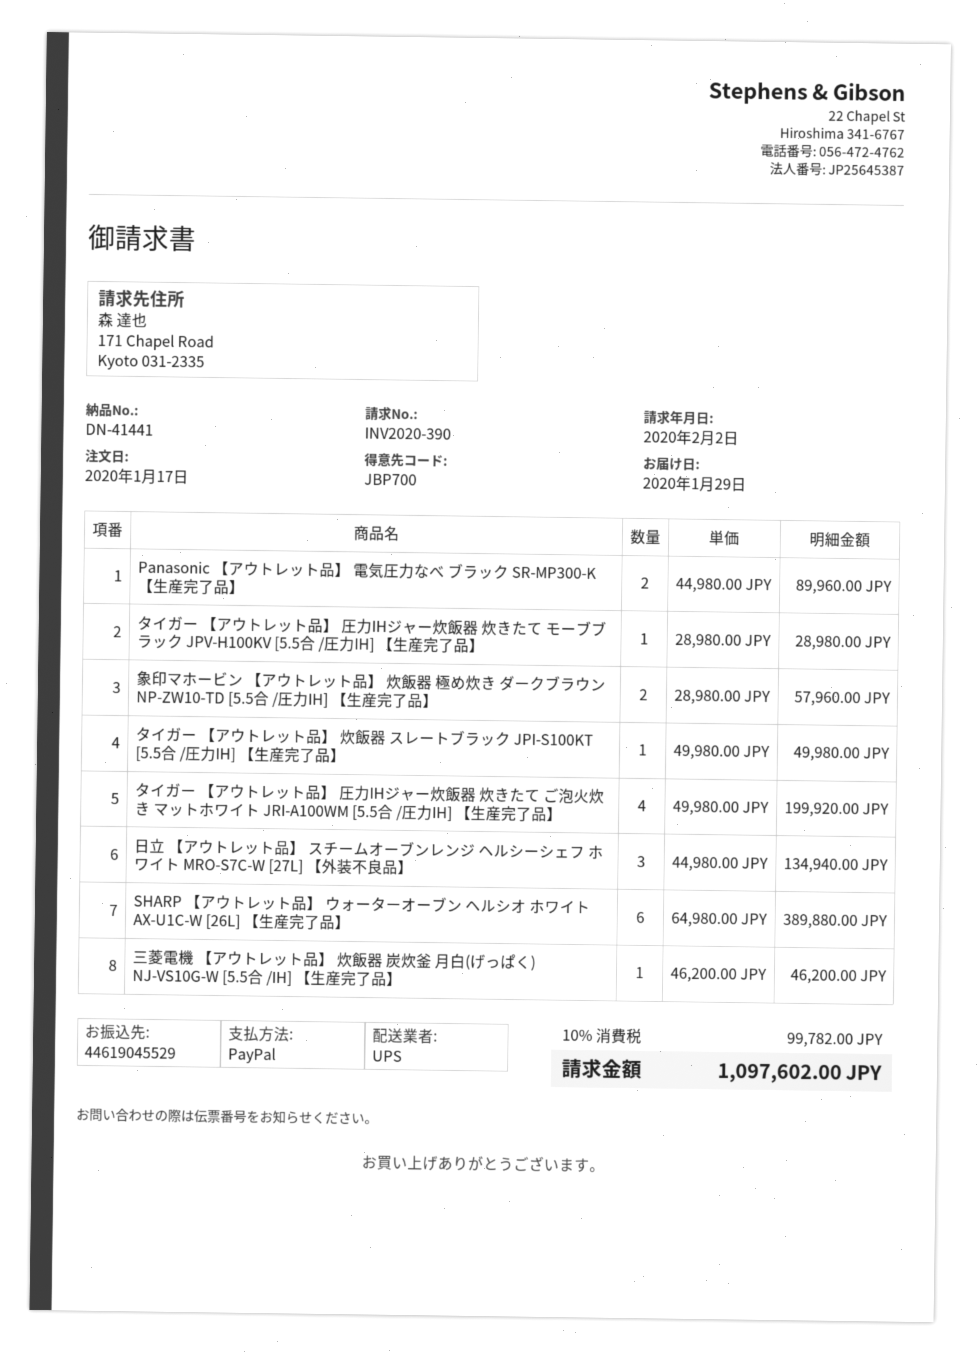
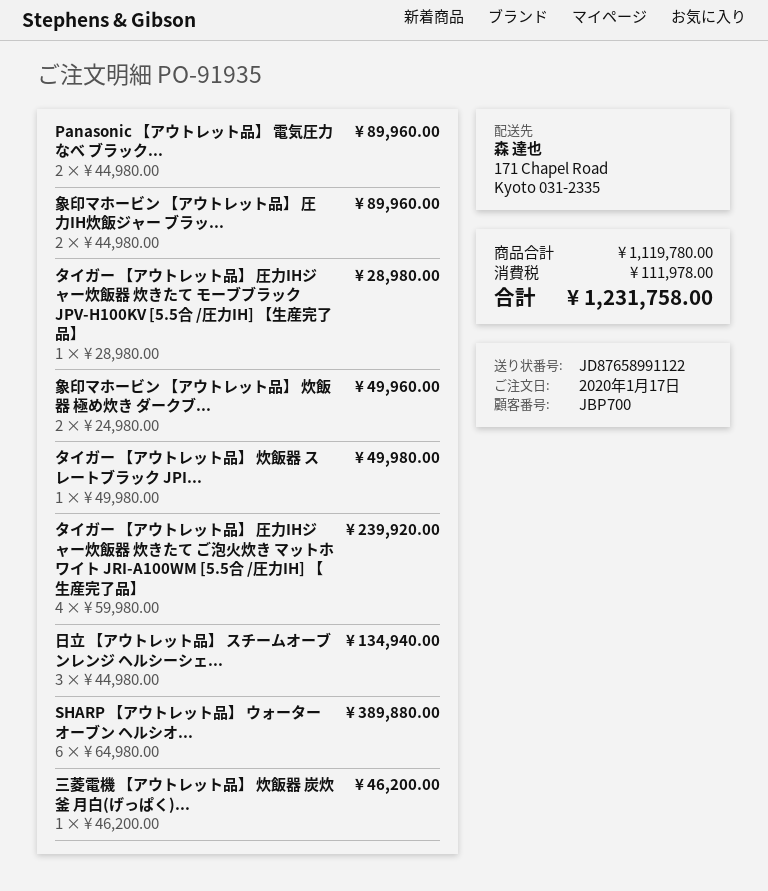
象印マホービン 【アウトレット品】 炊飯器 極め炊き ダークブラウン NP-ZW10-TD [5.5合 /圧力IH] 【生産完了品】: 2 x 28980.00 = 57960.00 -> 2 x 24980.00 = 49960.00
タイガー 【アウトレット品】 圧力IHジャー炊飯器 炊きたて ご泡火炊き マットホワイト JRI-A100WM [5.5合 /圧力IH] 【生産完了品】: 4 x 49980.00 = 199920.00 -> 4 x 59980.00 = 239920.00
象印マホービン 【アウトレット品】 圧力IH炊飯ジャー ブラッ...: none -> 2 x 44980.00 = 89960.00
tax: 99782.00 -> 111978.00
total: 1097602.00 -> 1231758.00

